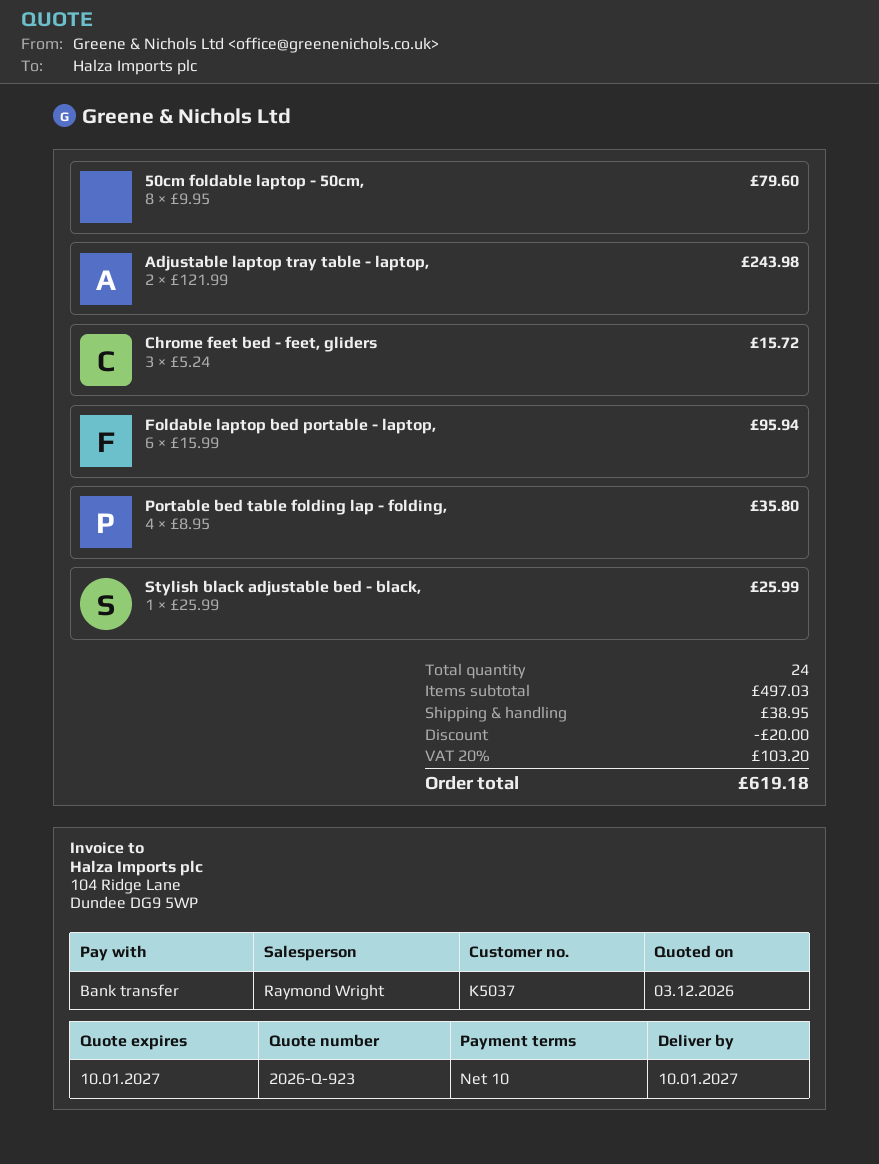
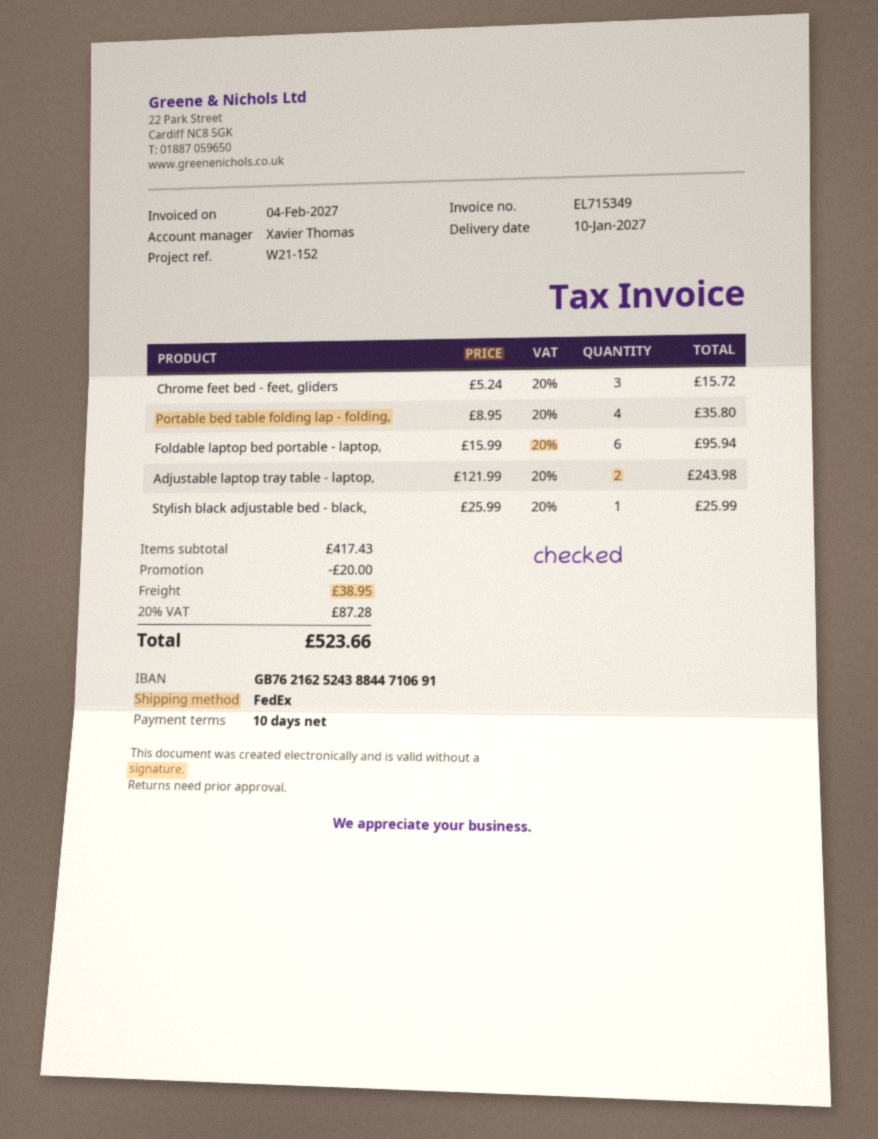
sales rep: Raymond Wright -> Xavier Thomas
50cm foldable laptop - 50cm,: 8 x 9.95 = 79.60 -> none
subtotal: 497.03 -> 417.43
tax: 20% = 103.20 -> 20% = 87.28
total: 619.18 -> 523.66

